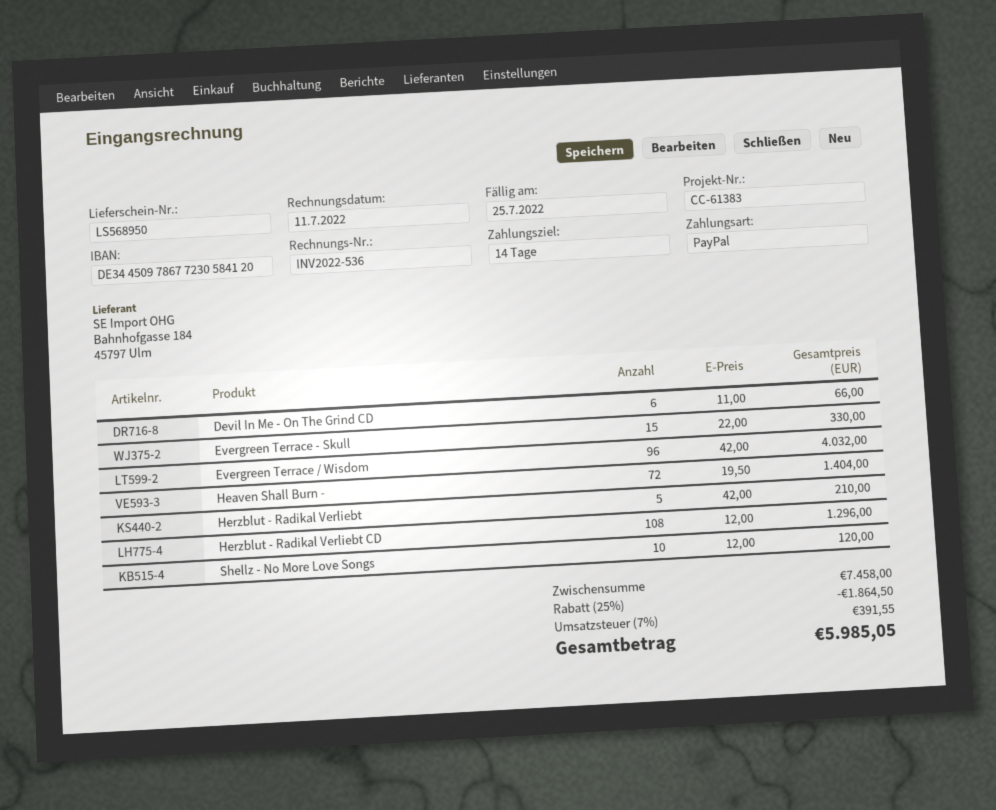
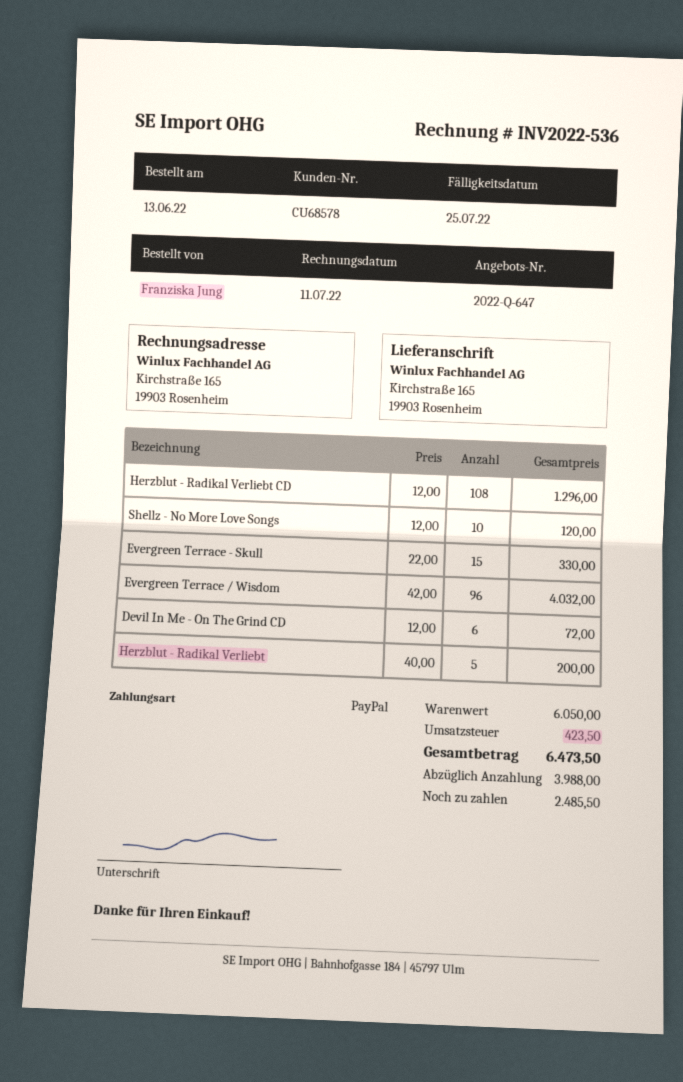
Devil In Me - On The Grind CD: 6 x 11.00 = 66.00 -> 6 x 12.00 = 72.00
Heaven Shall Burn -: 72 x 19.50 = 1404.00 -> none
Herzblut - Radikal Verliebt: 5 x 42.00 = 210.00 -> 5 x 40.00 = 200.00
subtotal: 7458.00 -> 6050.00
discount: 25% = 1864.50 -> none
tax: 391.55 -> 423.50
total: 5985.05 -> 6473.50

